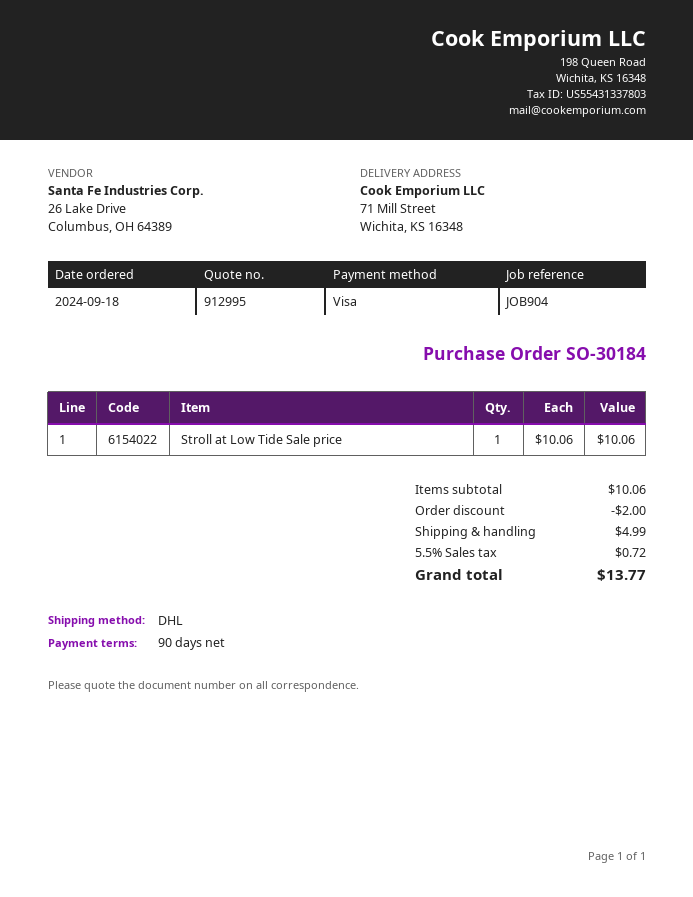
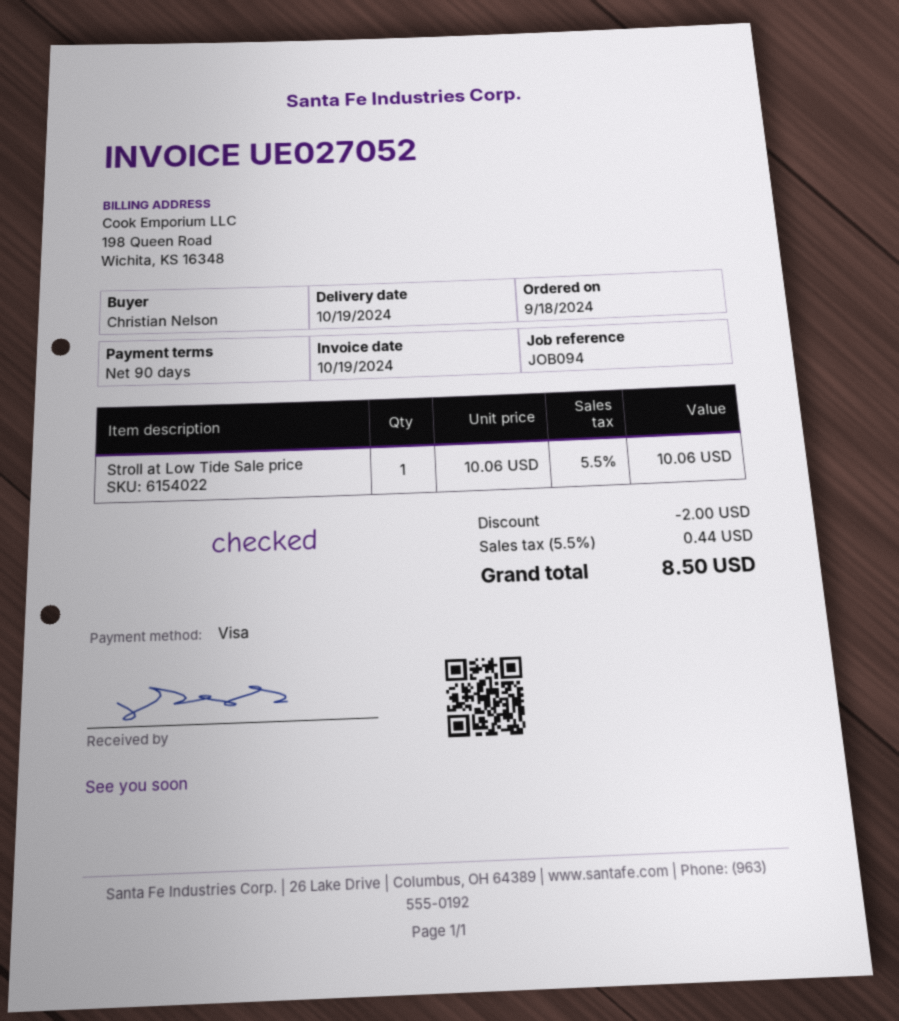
reference: JOB904 -> JOB094
shipping: 4.99 -> none
tax: 5.5% = 0.72 -> 5.5% = 0.44
total: 13.77 -> 8.50

